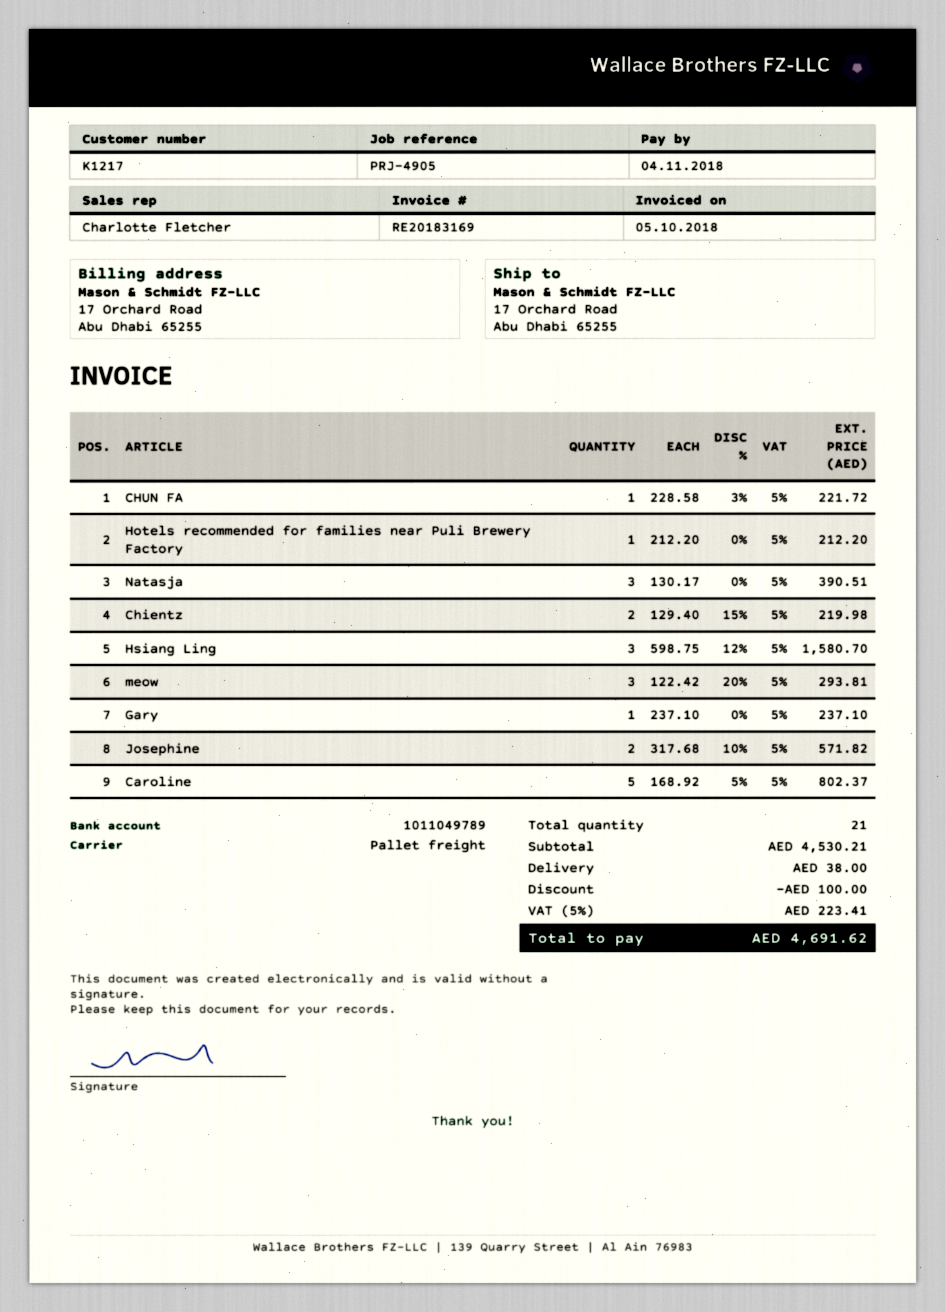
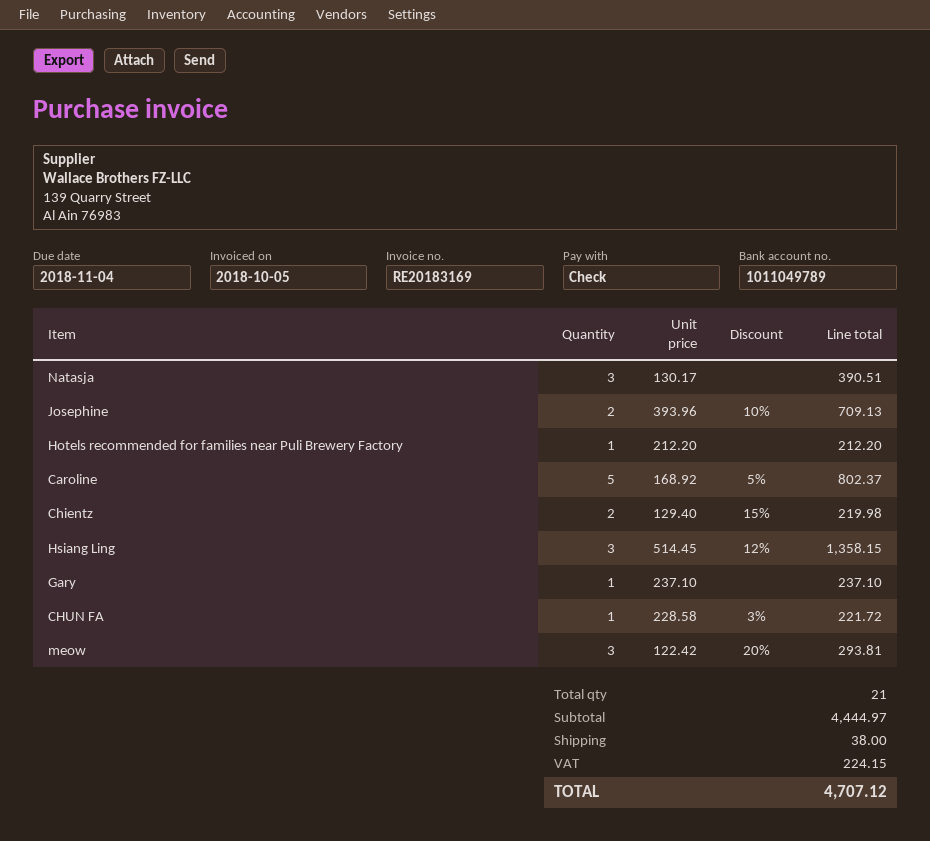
Hsiang Ling: 3 x 598.75 - 12% = 1580.70 -> 3 x 514.45 - 12% = 1358.15
Josephine: 2 x 317.68 - 10% = 571.82 -> 2 x 393.96 - 10% = 709.13
subtotal: 4530.21 -> 4444.97
discount: 100.00 -> none
tax: 223.41 -> 224.15
total: 4691.62 -> 4707.12

